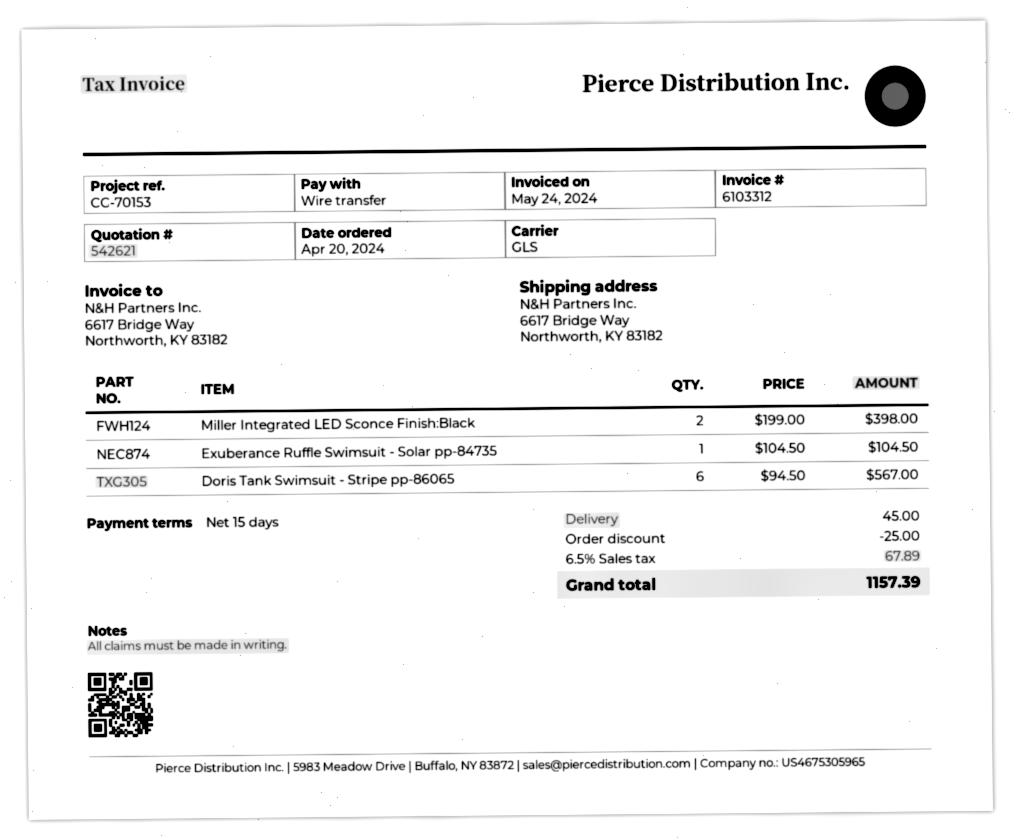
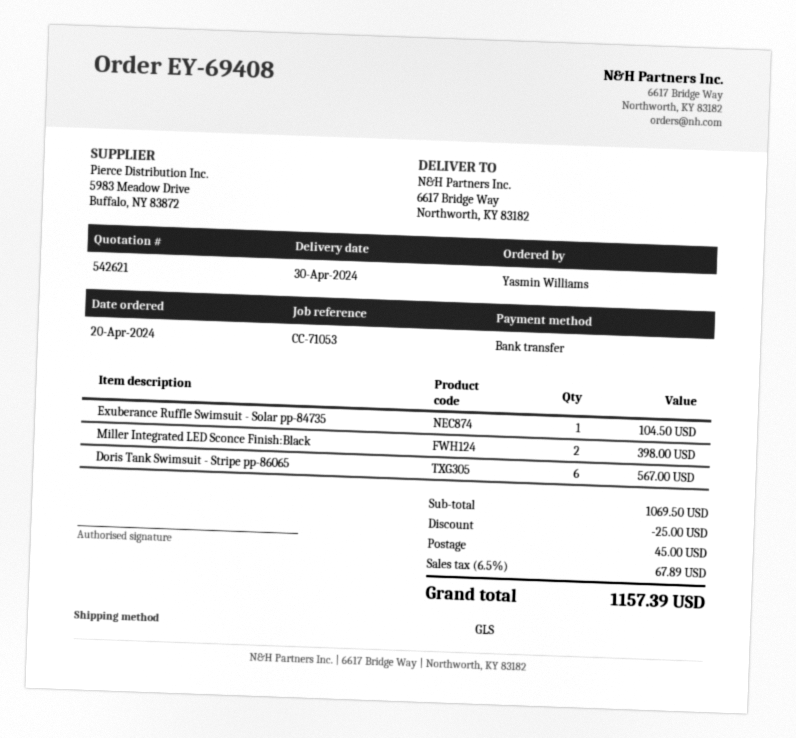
reference: CC-70153 -> CC-71053

